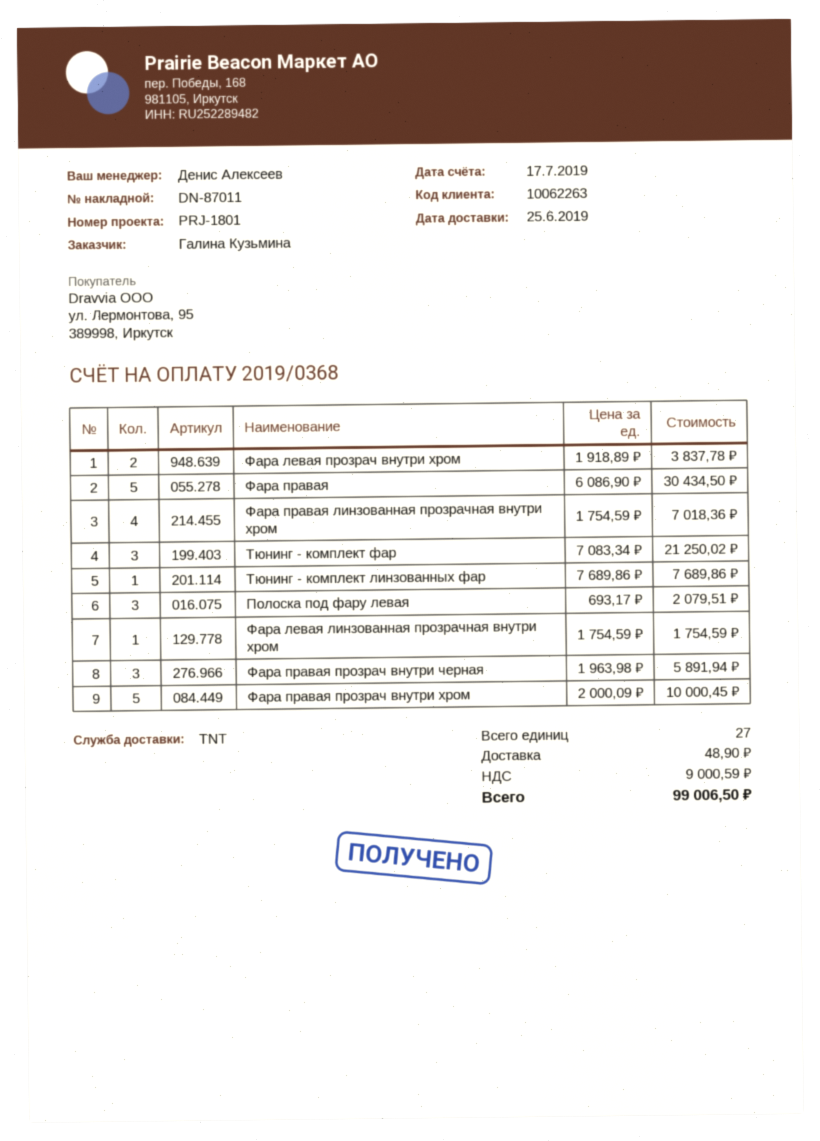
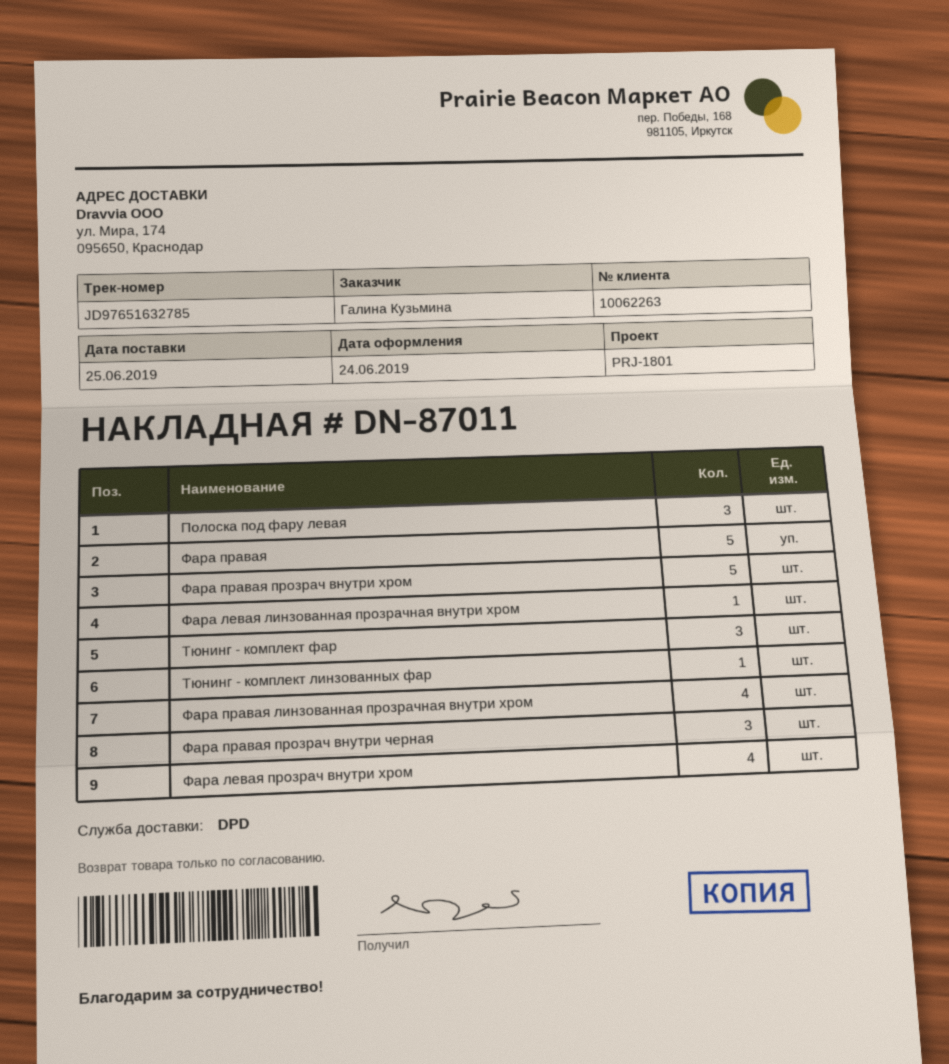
shipping method: TNT -> DPD
Фара левая прозрач внутри хром: 2 -> 4

